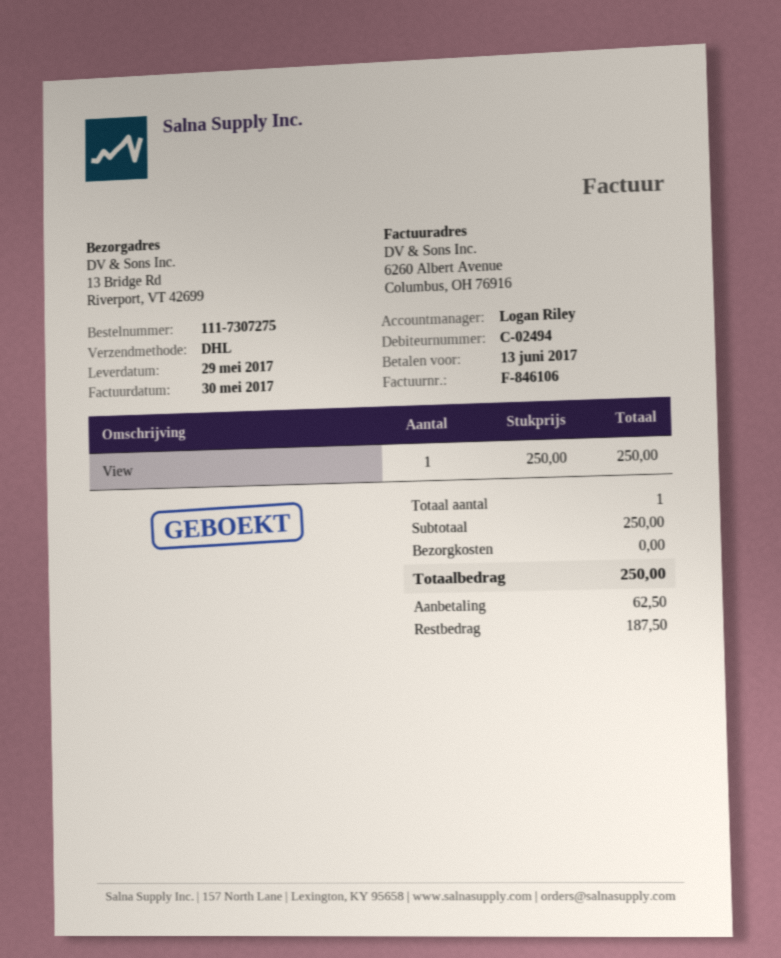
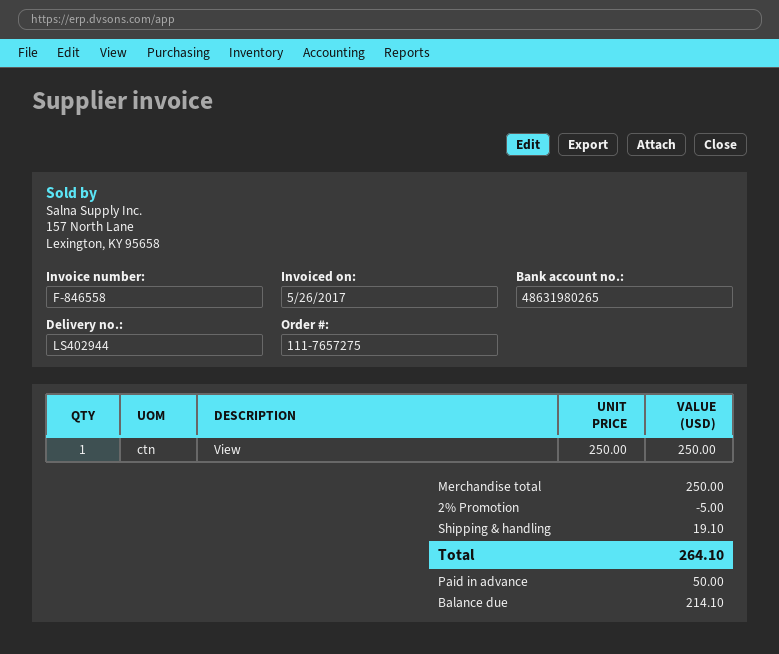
order number: 111-7307275 -> 111-7657275
invoice number: F-846106 -> F-846558
invoice date: 2017-05-30 -> 2017-05-26
discount: none -> 2% = 5.00
shipping: 0.00 -> 19.10
total: 250.00 -> 264.10
deposit: 62.50 -> 50.00
balance: 187.50 -> 214.10

